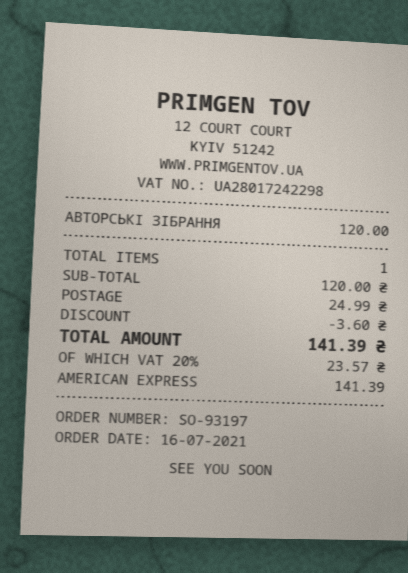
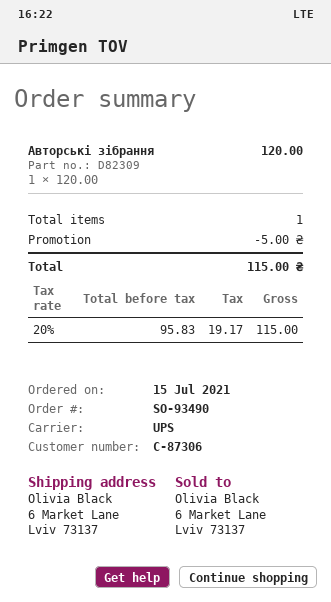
order number: SO-93197 -> SO-93490
order date: 2021-07-16 -> 2021-07-15
discount: 3.60 -> 5.00
shipping: 24.99 -> none
tax: 20% = 23.57 -> 20% = 19.17
total: 141.39 -> 115.00

